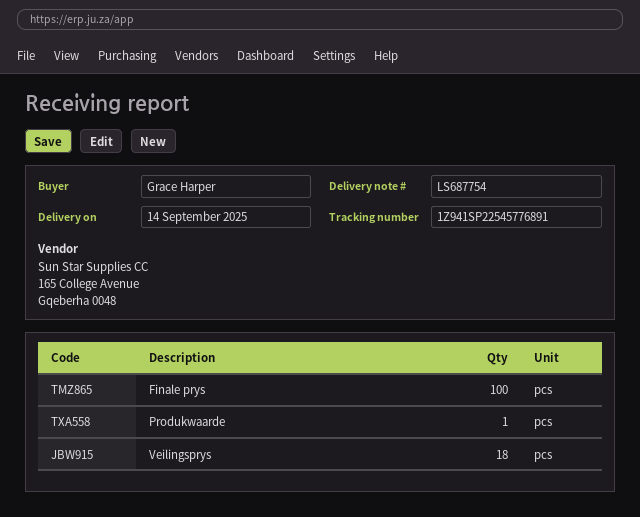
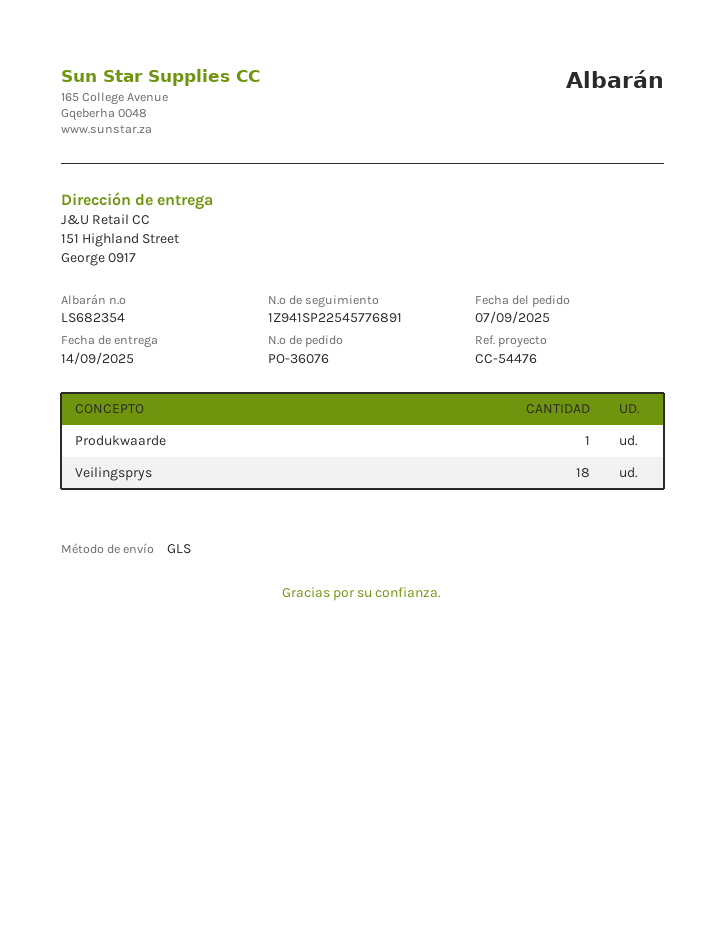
delivery note number: LS687754 -> LS682354
Finale prys: 100 -> none

